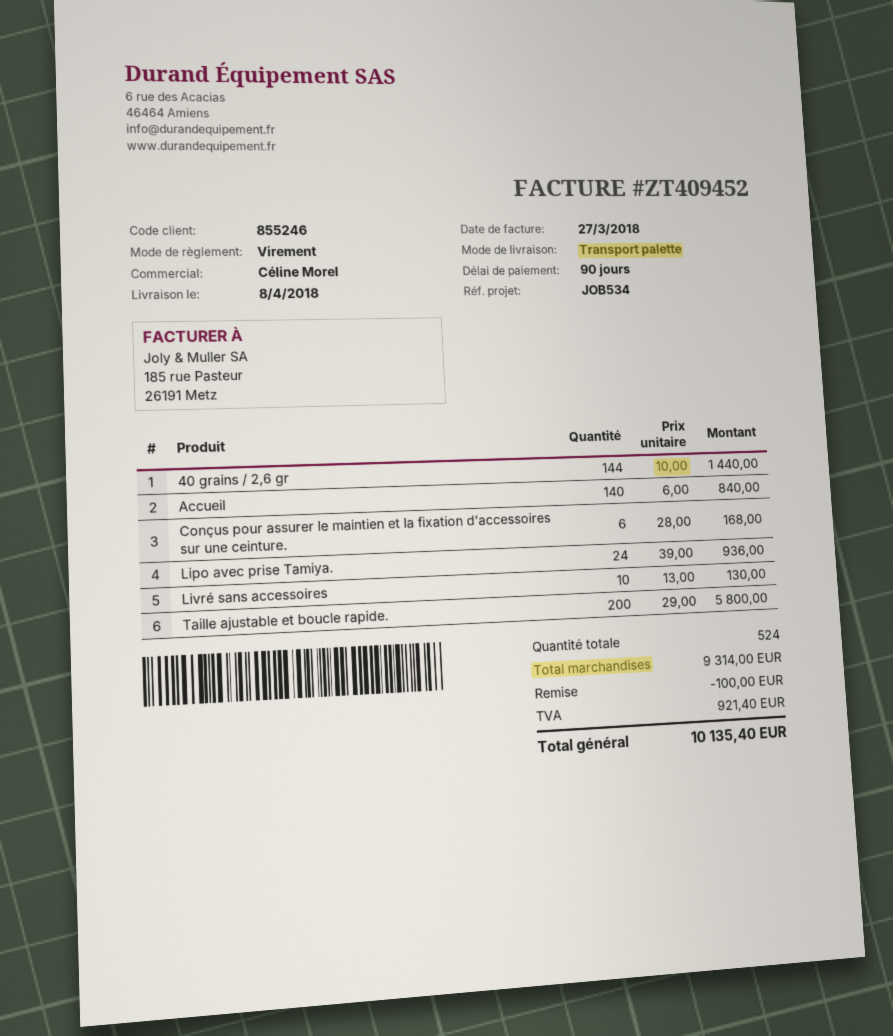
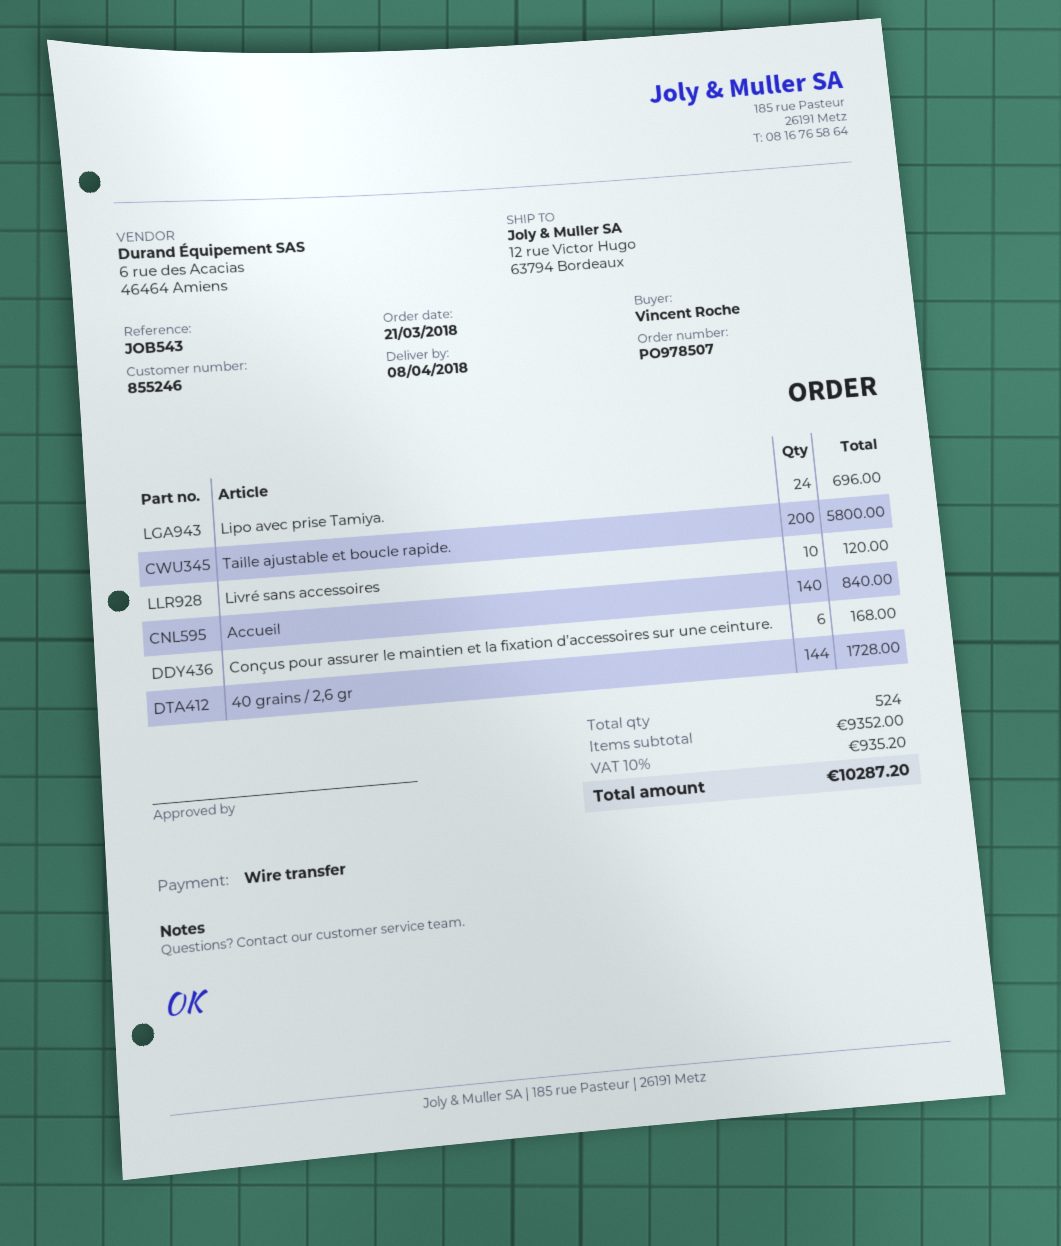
reference: JOB534 -> JOB543
40 grains / 2,6 gr: 144 for 1440.00 -> 144 for 1728.00
Lipo avec prise Tamiya.: 24 for 936.00 -> 24 for 696.00
Livré sans accessoires: 10 for 130.00 -> 10 for 120.00
subtotal: 9314.00 -> 9352.00
discount: 100.00 -> none
tax: 921.40 -> 935.20
total: 10135.40 -> 10287.20

